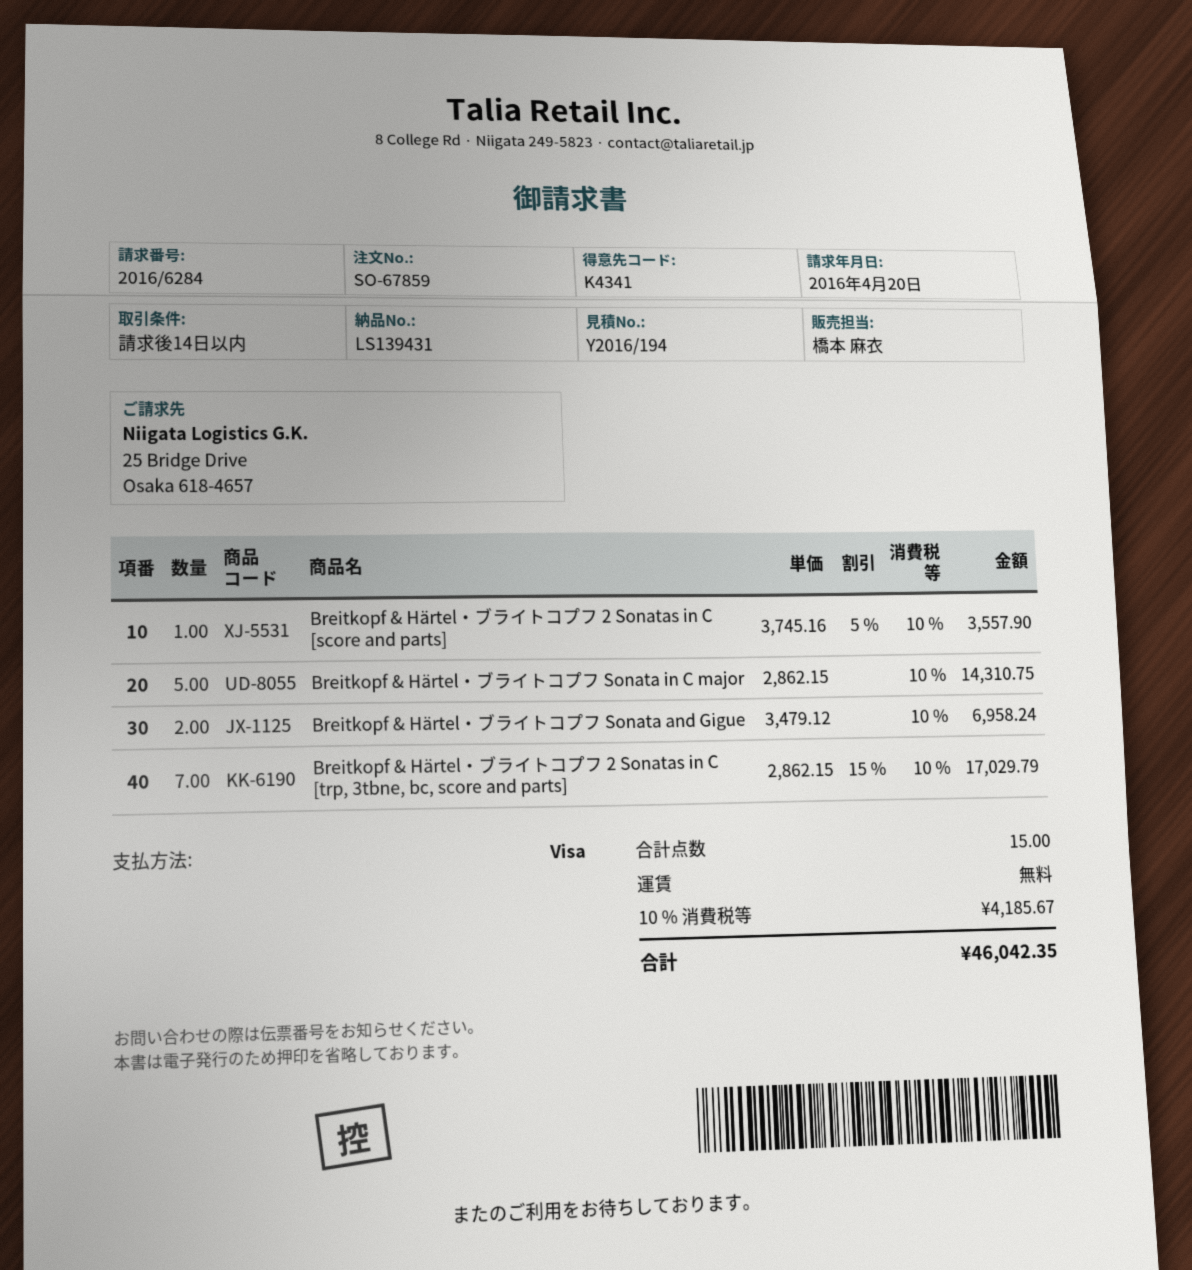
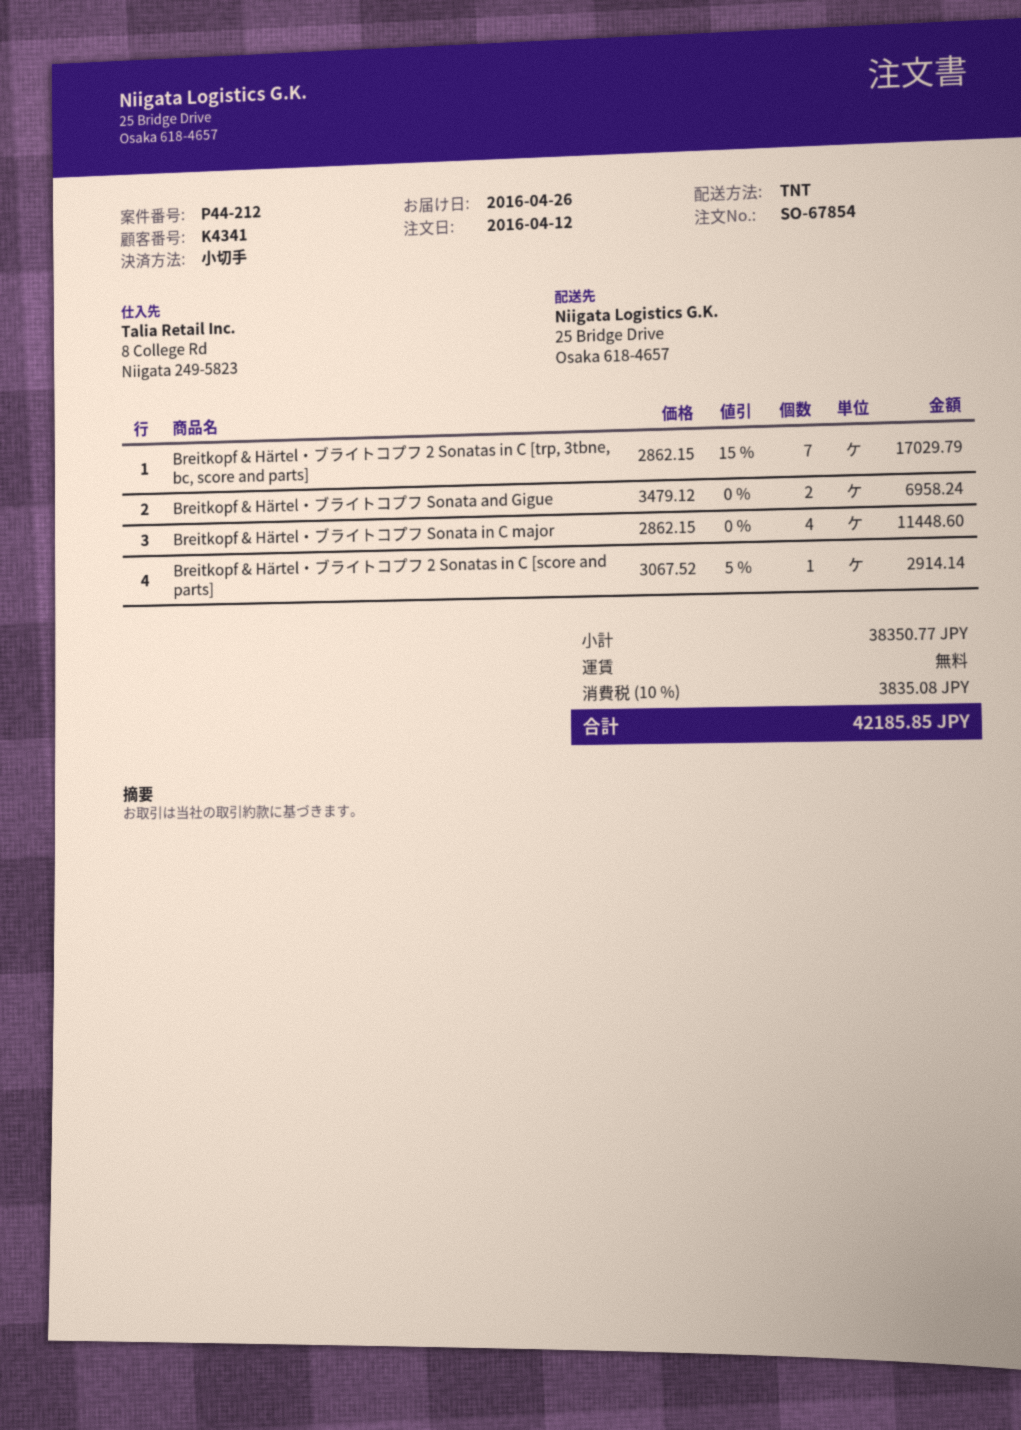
order number: SO-67859 -> SO-67854
payment method: Visa -> cheque
Breitkopf & Härtel・ブライトコプフ 2 Sonatas in C [score and parts]: 1 x 3745.16 - 5% = 3557.90 -> 1 x 3067.52 - 5% = 2914.14
Breitkopf & Härtel・ブライトコプフ Sonata in C major: 5 x 2862.15 = 14310.75 -> 4 x 2862.15 = 11448.60
tax: 10% = 4185.67 -> 10% = 3835.08
total: 46042.35 -> 42185.85

